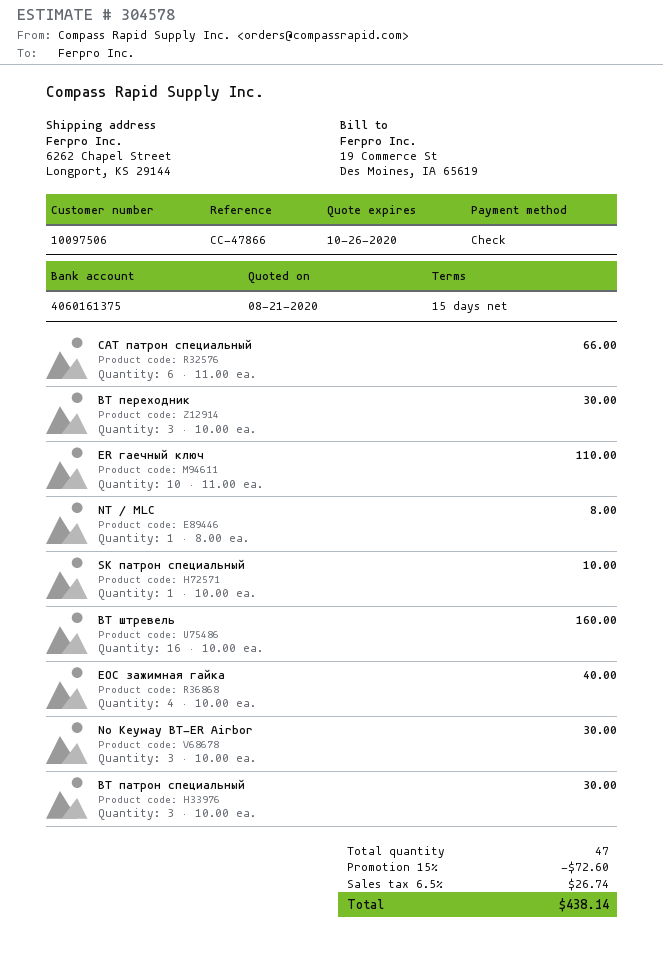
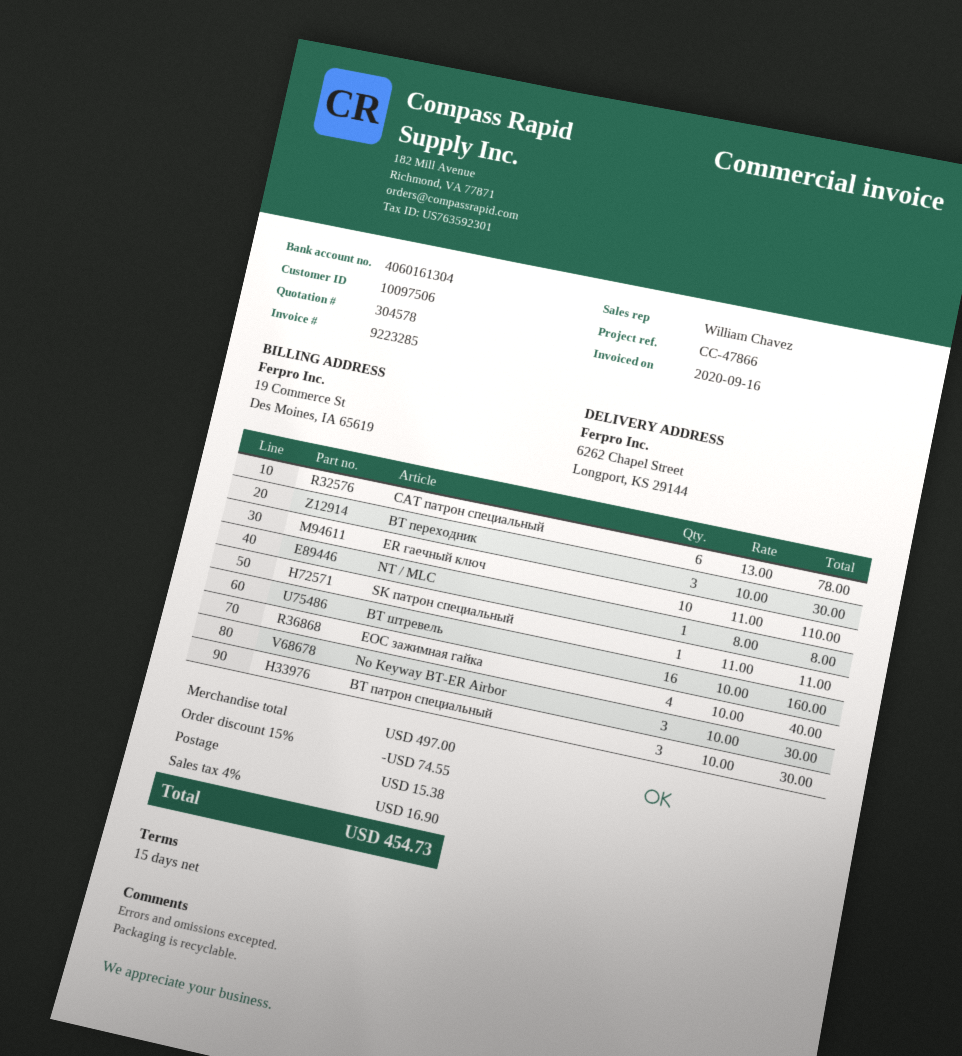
bank account: 4060161375 -> 4060161304
CAT патрон специальный: 6 x 11.00 = 66.00 -> 6 x 13.00 = 78.00
SK патрон специальный: 1 x 10.00 = 10.00 -> 1 x 11.00 = 11.00
discount: 15% = 72.60 -> 15% = 74.55
shipping: none -> 15.38
tax: 6.5% = 26.74 -> 4% = 16.90
total: 438.14 -> 454.73

